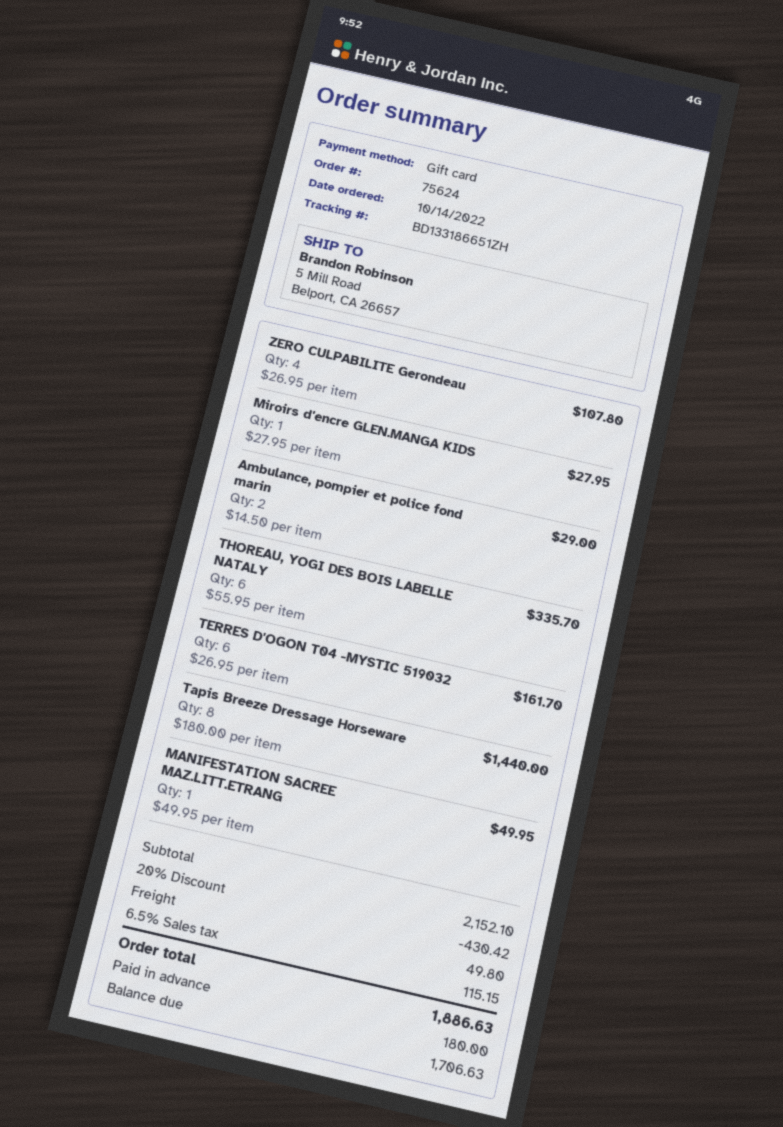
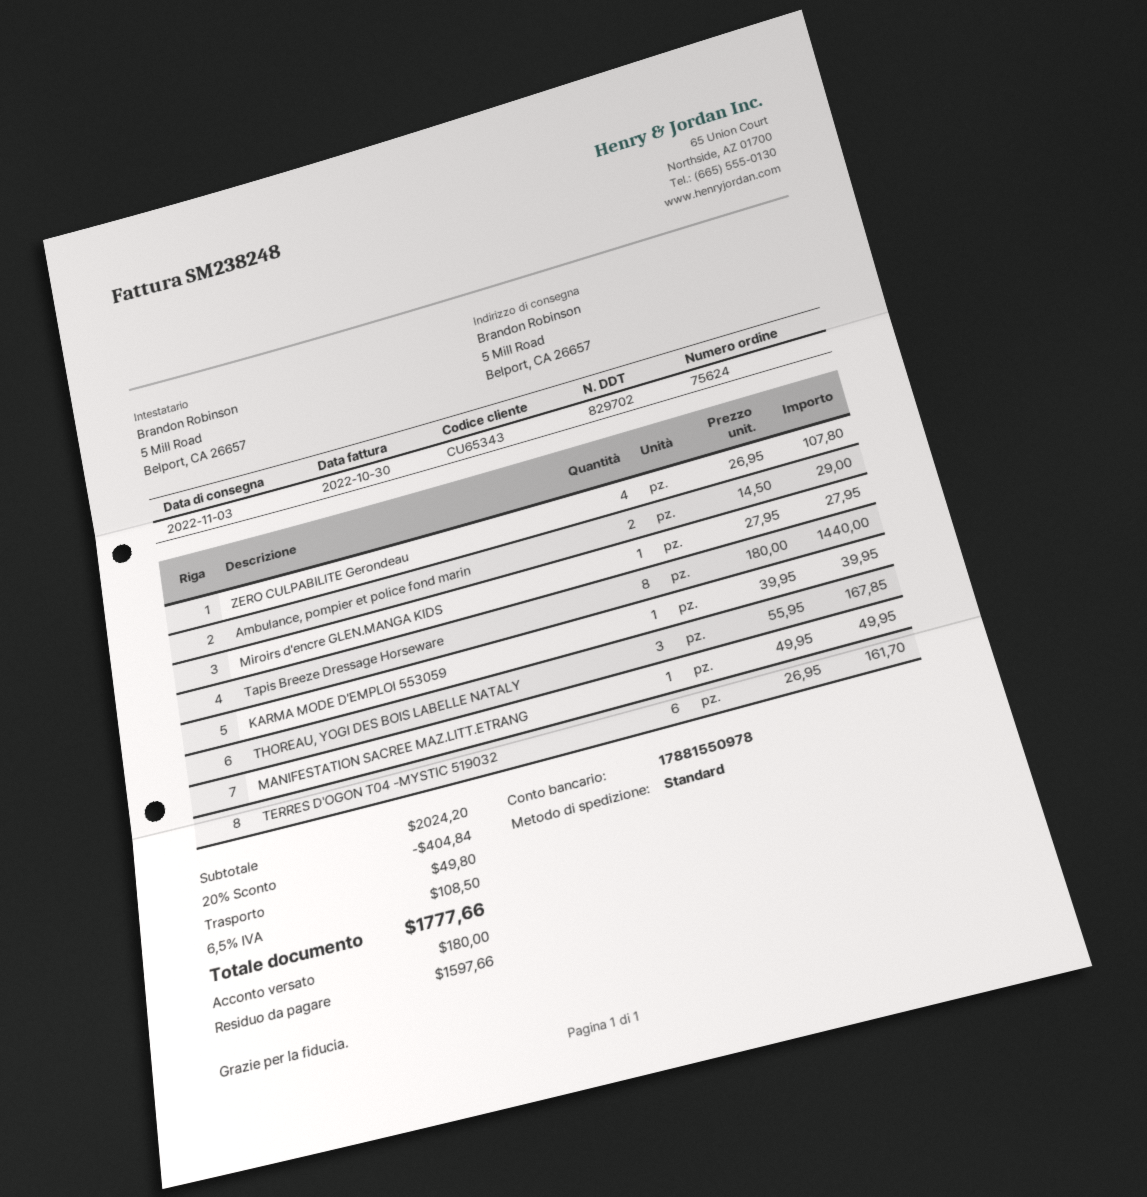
THOREAU, YOGI DES BOIS LABELLE NATALY: 6 x 55.95 = 335.70 -> 3 x 55.95 = 167.85
KARMA MODE D'EMPLOI 553059: none -> 1 x 39.95 = 39.95
subtotal: 2152.10 -> 2024.20
discount: 20% = 430.42 -> 20% = 404.84
tax: 6.5% = 115.15 -> 6.5% = 108.50
total: 1886.63 -> 1777.66
balance: 1706.63 -> 1597.66

